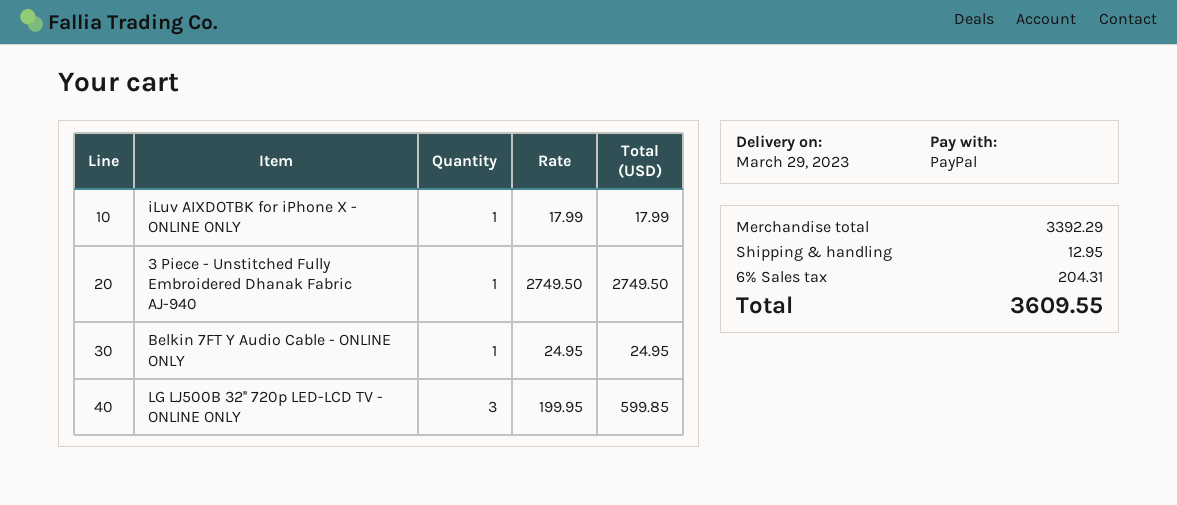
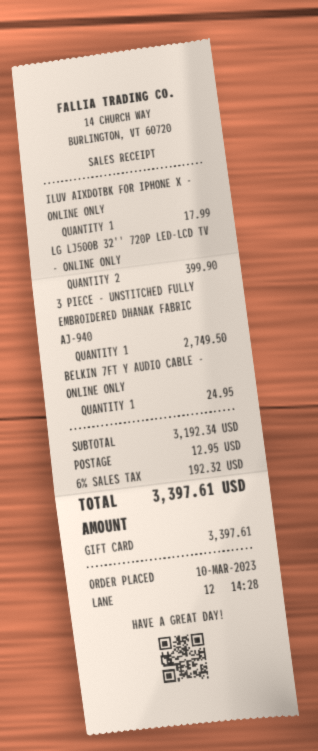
payment method: PayPal -> gift card
LG LJ500B 32'' 720p LED-LCD TV - ONLINE ONLY: 3 for 599.85 -> 2 for 399.90
subtotal: 3392.29 -> 3192.34
tax: 6% = 204.31 -> 6% = 192.32
total: 3609.55 -> 3397.61

